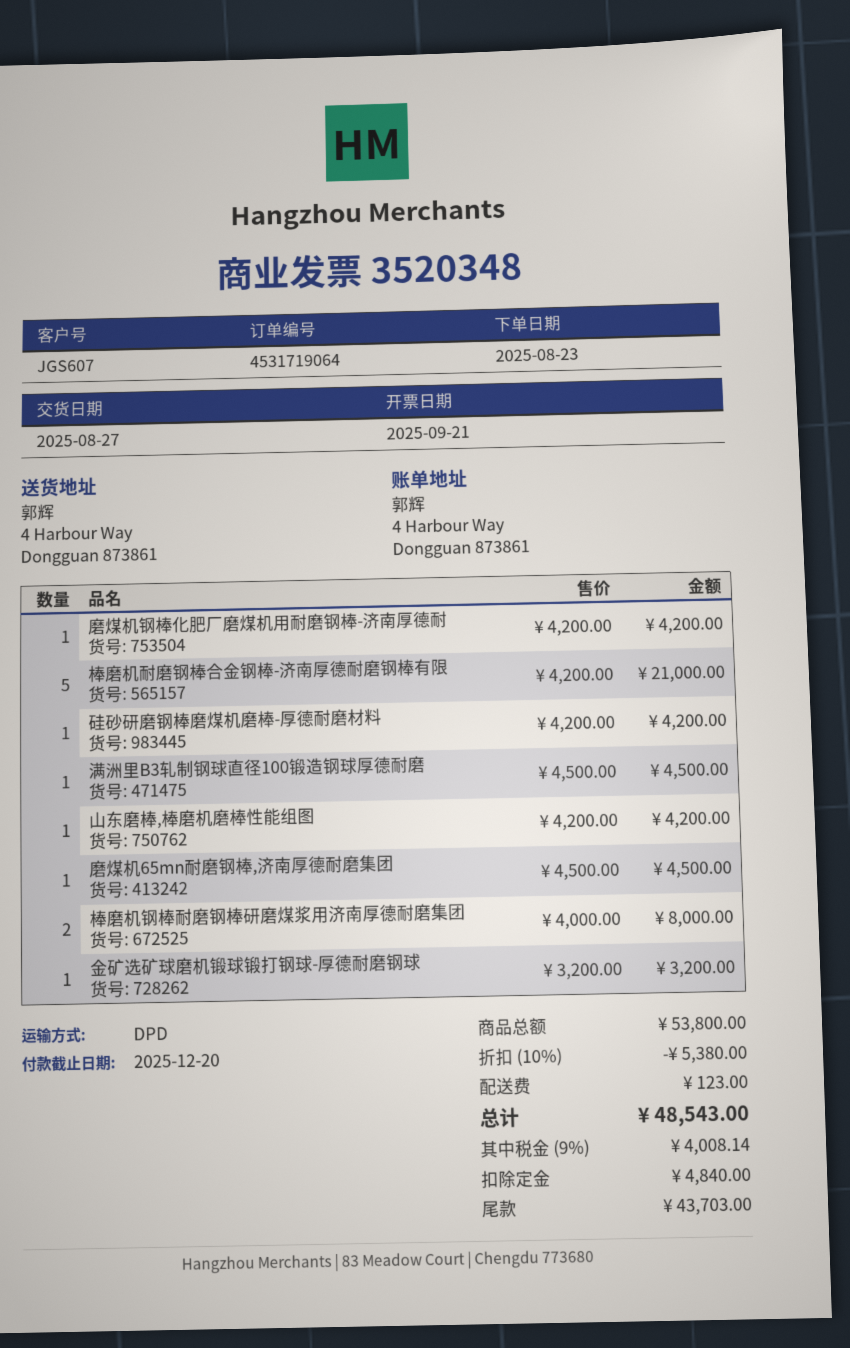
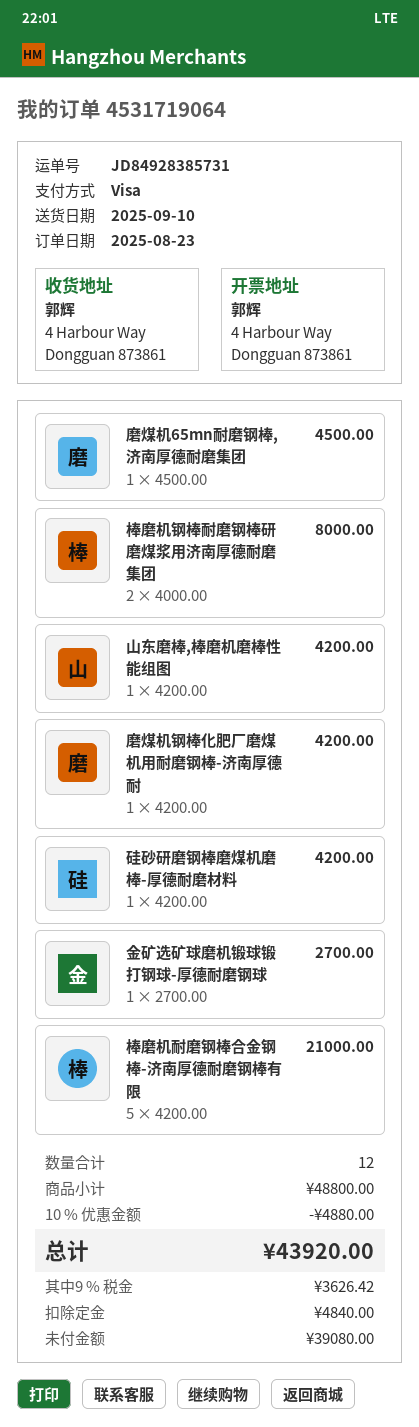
delivery date: 2025-08-27 -> 2025-09-10
满洲里B3轧制钢球直径100锻造钢球厚德耐磨: 1 x 4500.00 = 4500.00 -> none
金矿选矿球磨机锻球锻打钢球-厚德耐磨钢球: 1 x 3200.00 = 3200.00 -> 1 x 2700.00 = 2700.00
subtotal: 53800.00 -> 48800.00
discount: 10% = 5380.00 -> 10% = 4880.00
shipping: 123.00 -> none
tax: 9% = 4008.14 -> 9% = 3626.42
total: 48543.00 -> 43920.00
balance: 43703.00 -> 39080.00

